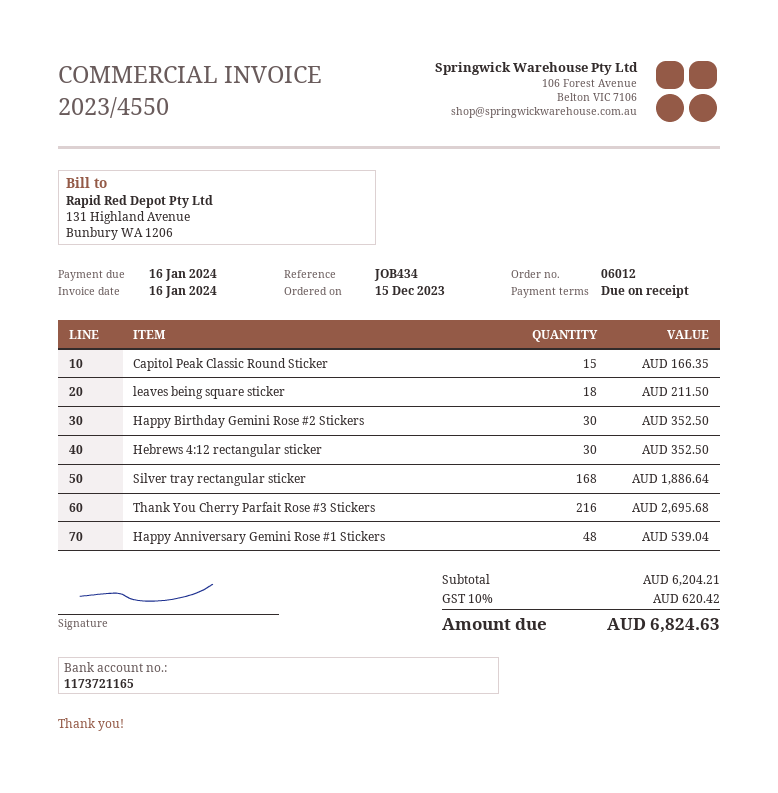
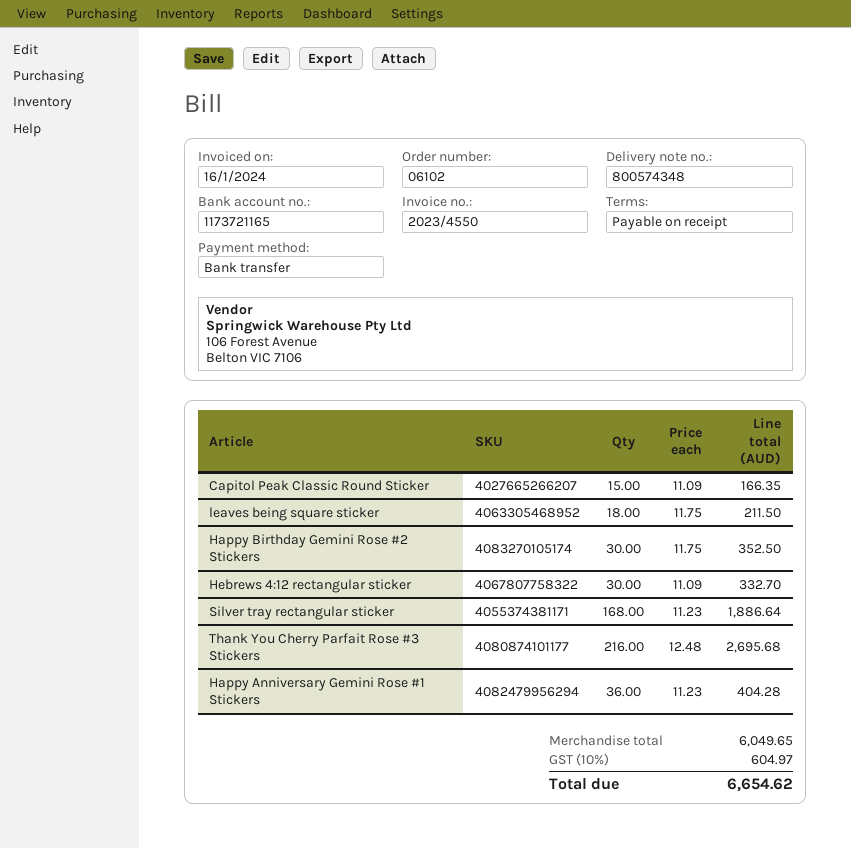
order number: 06012 -> 06102
Hebrews 4:12 rectangular sticker: 30 for 352.50 -> 30 for 332.70
Happy Anniversary Gemini Rose #1 Stickers: 48 for 539.04 -> 36 for 404.28
subtotal: 6204.21 -> 6049.65
tax: 10% = 620.42 -> 10% = 604.97
total: 6824.63 -> 6654.62

